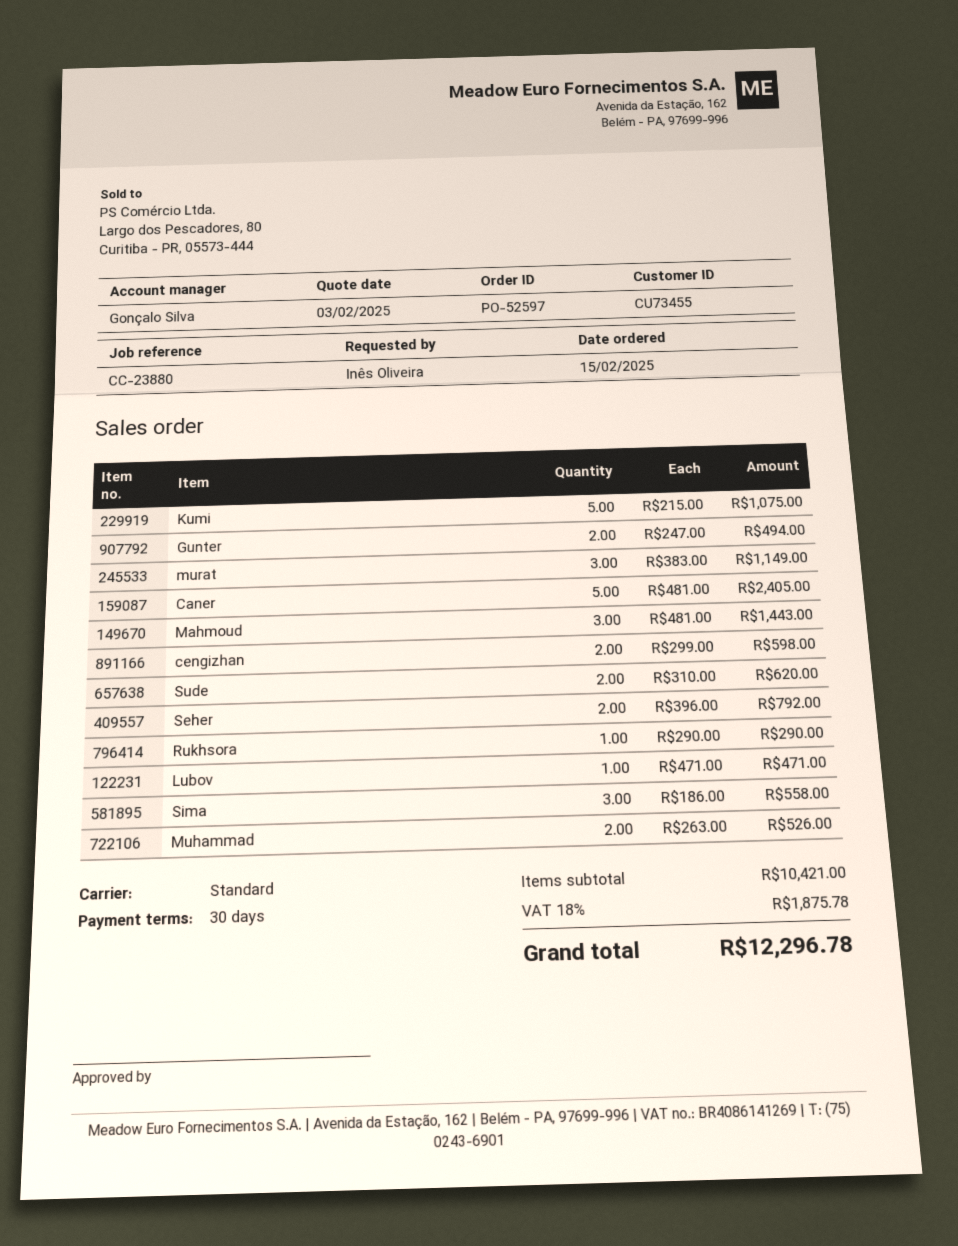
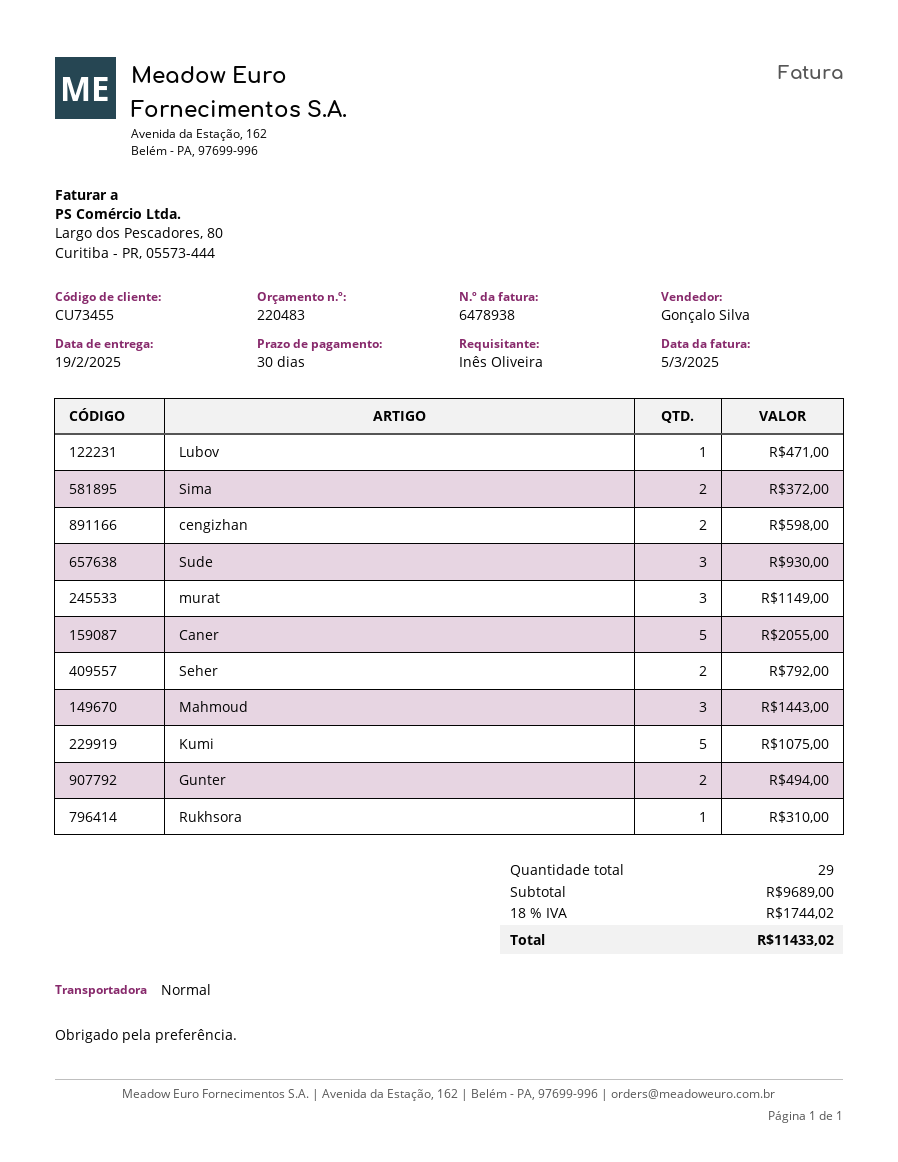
Caner: 5 for 2405.00 -> 5 for 2055.00
Sude: 2 for 620.00 -> 3 for 930.00
Rukhsora: 1 for 290.00 -> 1 for 310.00
Sima: 3 for 558.00 -> 2 for 372.00
Muhammad: 2 for 526.00 -> none
subtotal: 10421.00 -> 9689.00
tax: 18% = 1875.78 -> 18% = 1744.02
total: 12296.78 -> 11433.02

